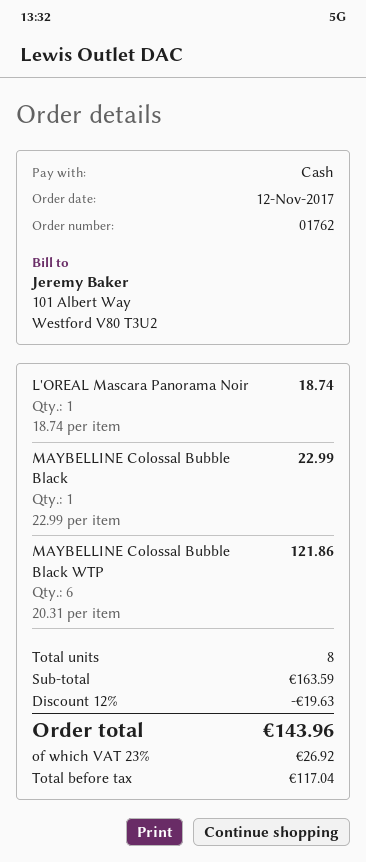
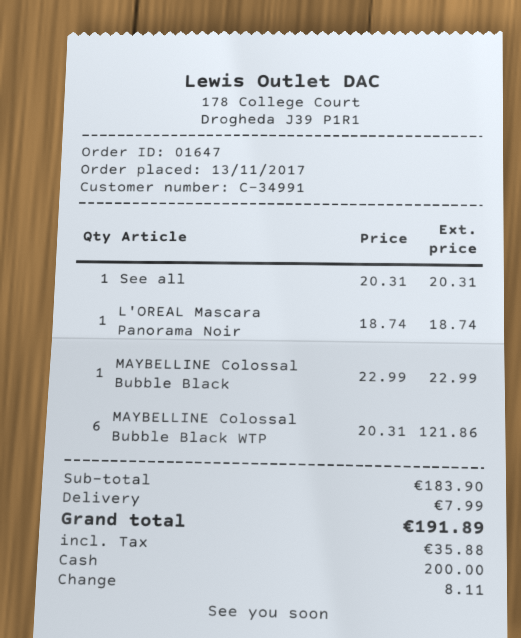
order number: 01762 -> 01647
order date: 2017-11-12 -> 2017-11-13
See all: none -> 1 x 20.31 = 20.31
subtotal: 163.59 -> 183.90
discount: 12% = 19.63 -> none
shipping: none -> 7.99
tax: 26.92 -> 35.88
total: 143.96 -> 191.89

